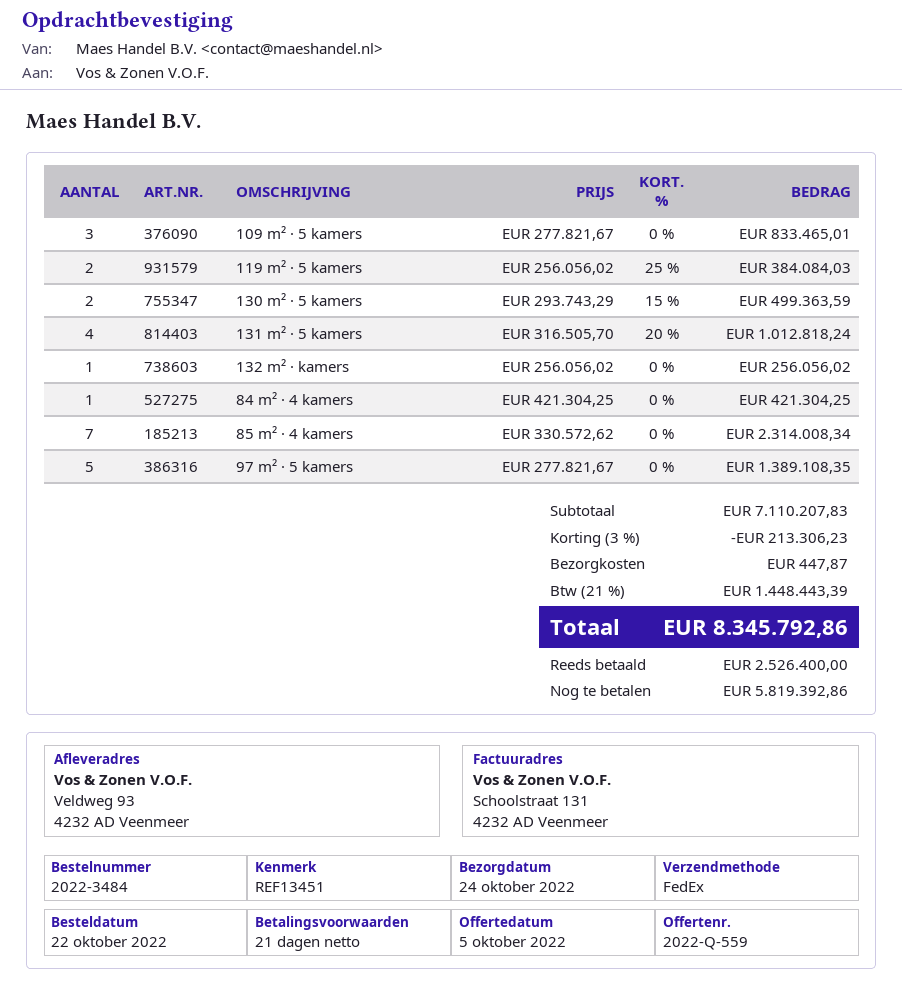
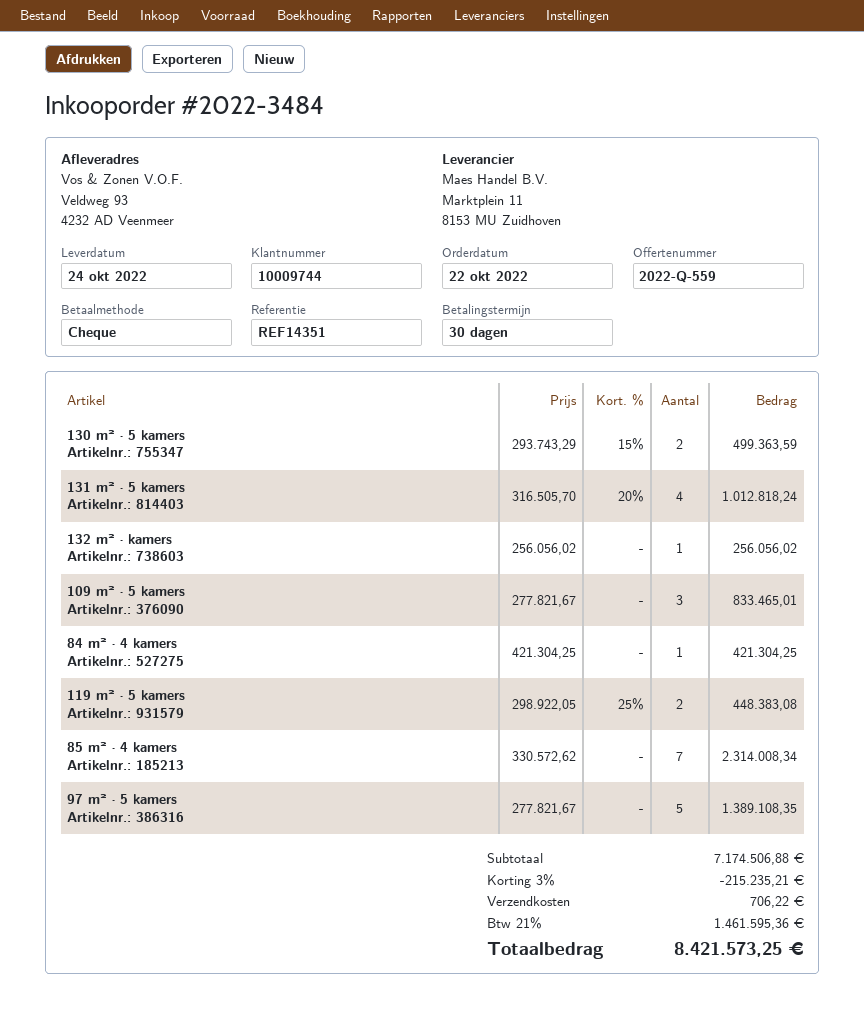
payment terms: 21 days -> 30 days
reference: REF13451 -> REF14351
119 m² · 5 kamers: 2 x 256056.02 - 25% = 384084.03 -> 2 x 298922.05 - 25% = 448383.08
subtotal: 7110207.83 -> 7174506.88
discount: 3% = 213306.23 -> 3% = 215235.21
shipping: 447.87 -> 706.22
tax: 21% = 1448443.39 -> 21% = 1461595.36
total: 8345792.86 -> 8421573.25

